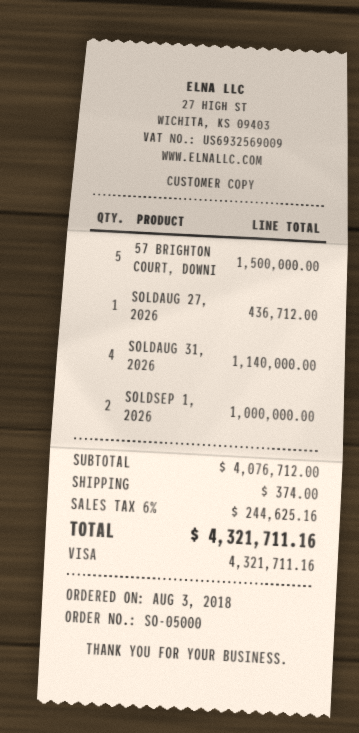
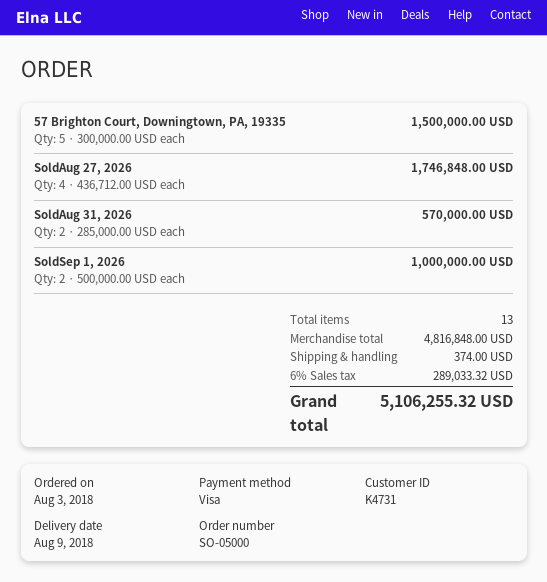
SOLDAUG 27, 2026: 1 for 436712.00 -> 4 for 1746848.00
SOLDAUG 31, 2026: 4 for 1140000.00 -> 2 for 570000.00
subtotal: 4076712.00 -> 4816848.00
tax: 6% = 244625.16 -> 6% = 289033.32
total: 4321711.16 -> 5106255.32

